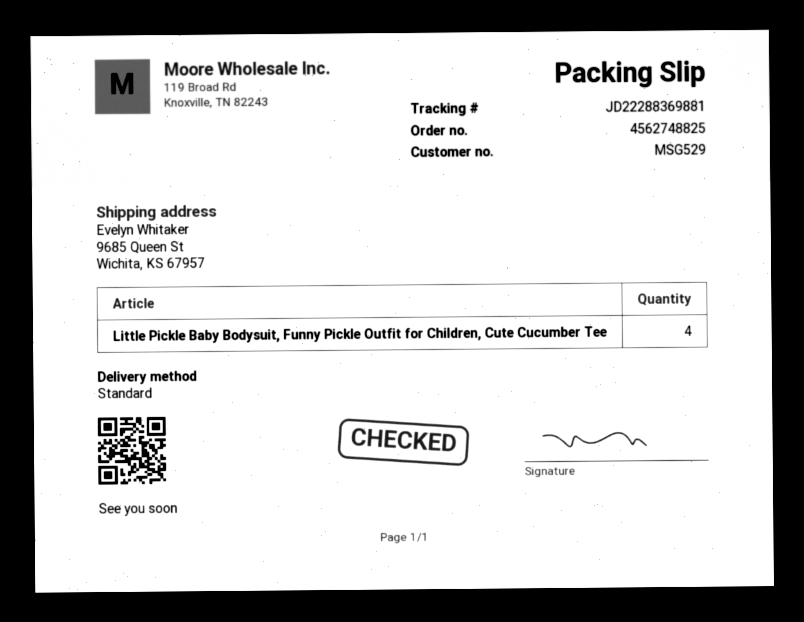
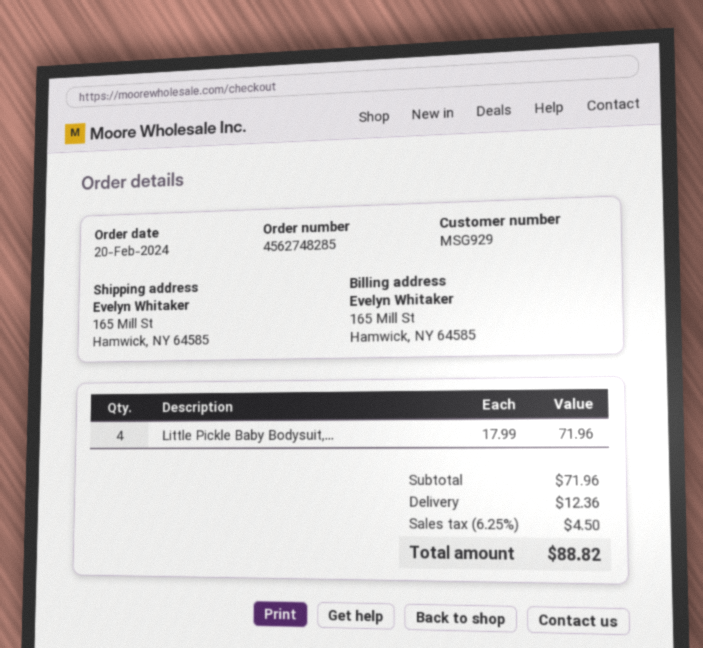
order number: 4562748825 -> 4562748285
customer number: MSG529 -> MSG929
ship to: 9685 Queen St, Wichita, KS 67957 -> 165 Mill St, Hamwick, NY 64585

